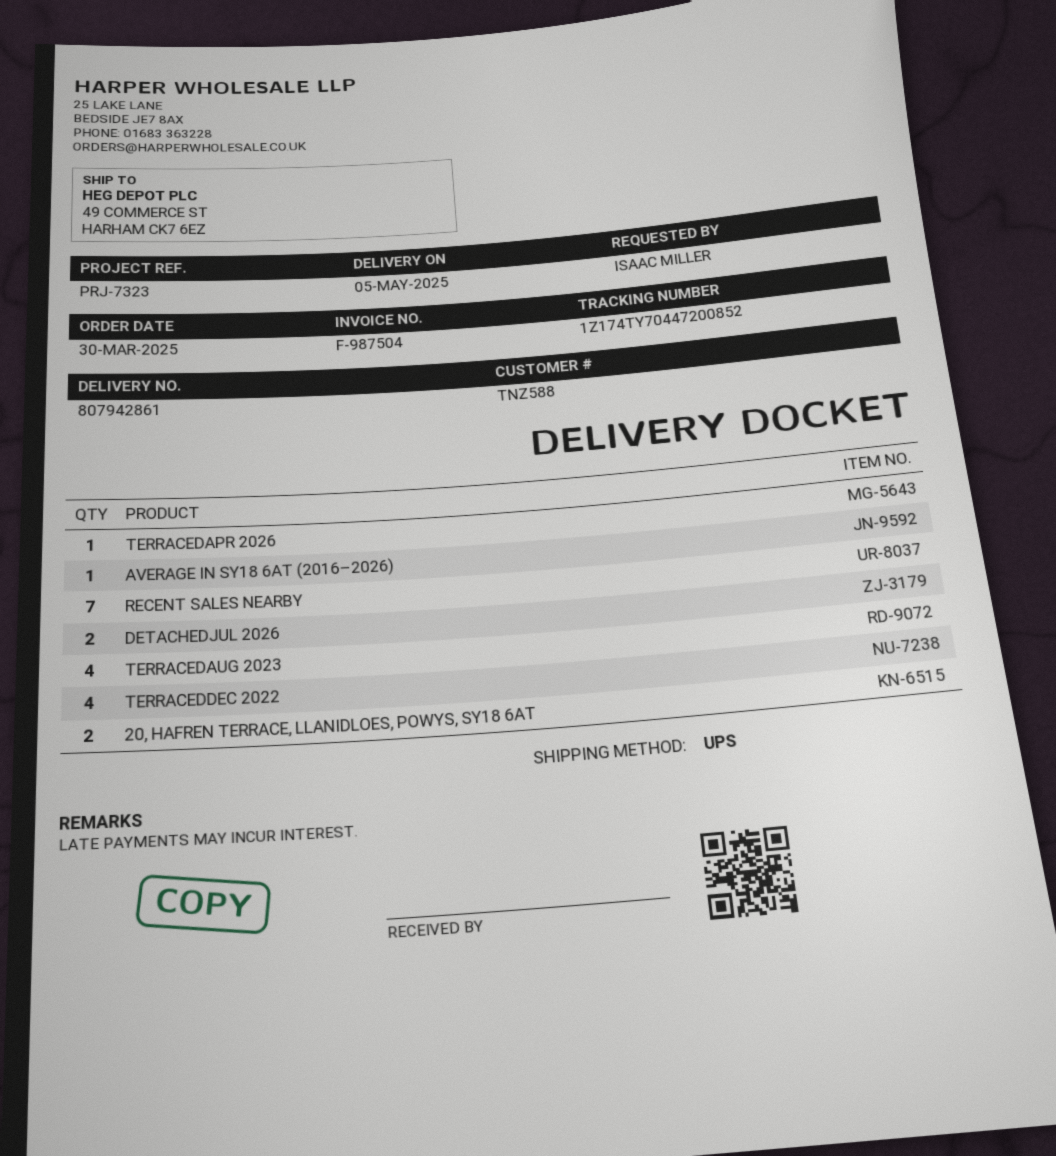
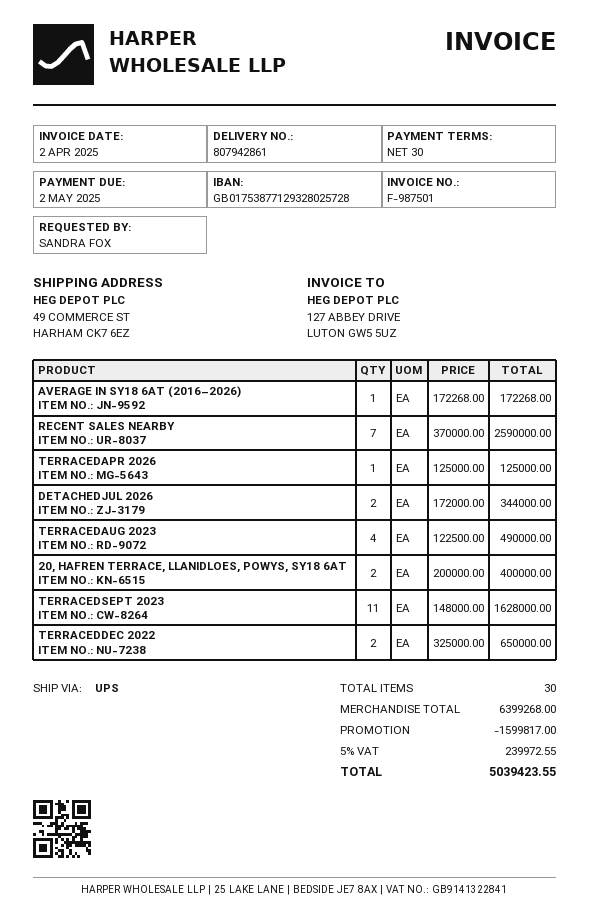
invoice number: F-987504 -> F-987501
ordered by: ISAAC MILLER -> SANDRA FOX
TERRACEDDEC 2022: 4 -> 2
TERRACEDSEPT 2023: none -> 11

